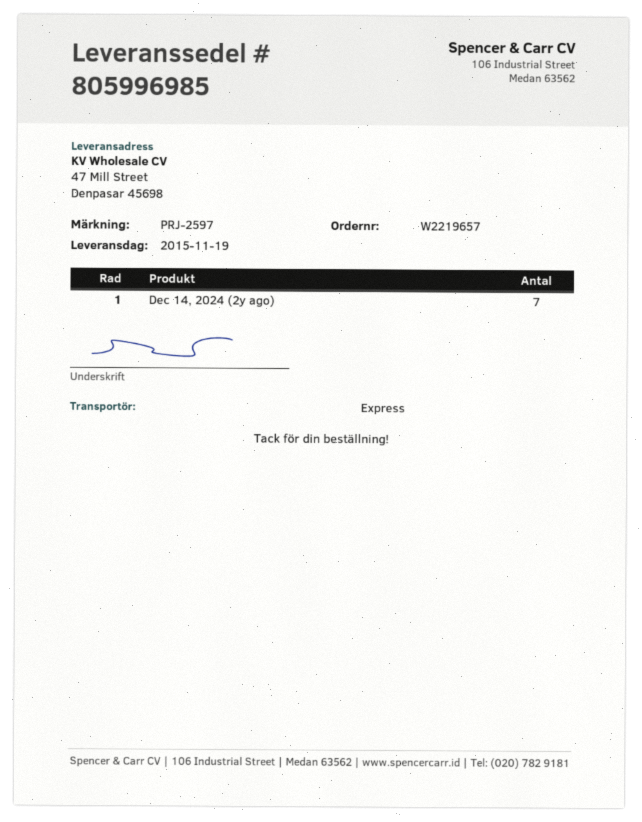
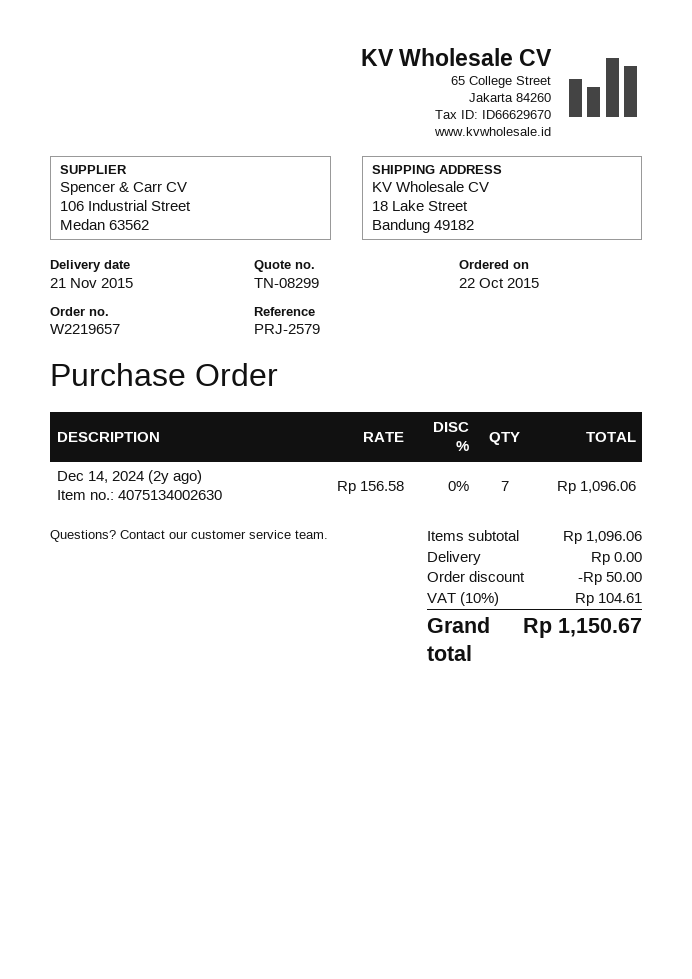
delivery date: 2015-11-19 -> 2015-11-21
reference: PRJ-2597 -> PRJ-2579
ship to: 47 Mill Street, Denpasar 45698 -> 18 Lake Street, Bandung 49182

